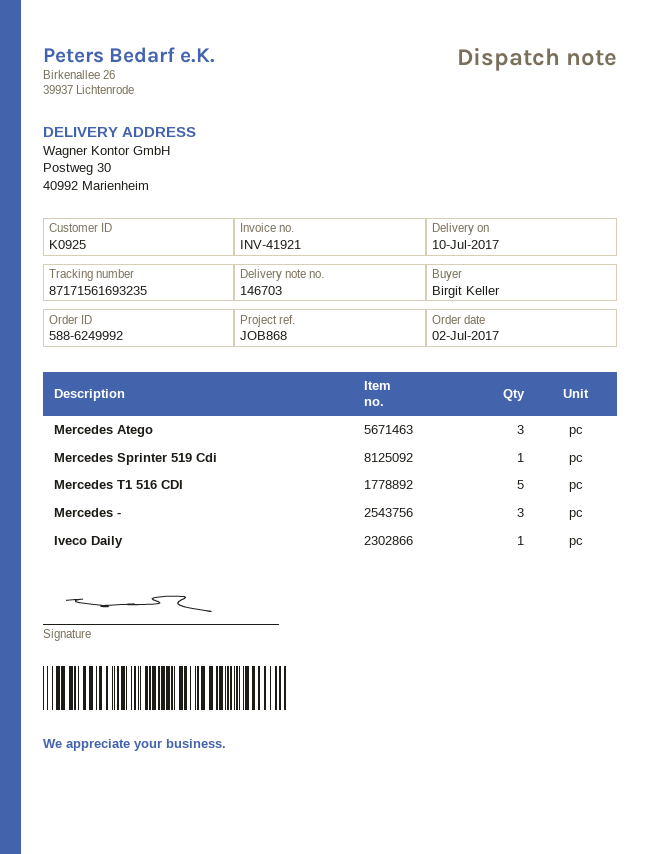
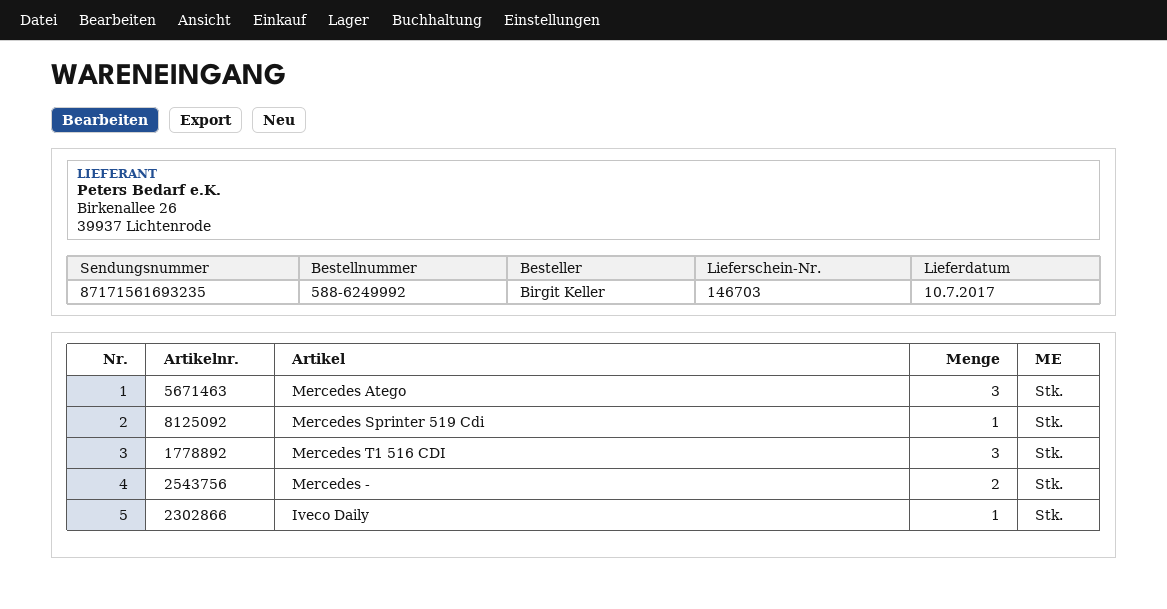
Mercedes T1 516 CDI: 5 -> 3
Mercedes -: 3 -> 2

